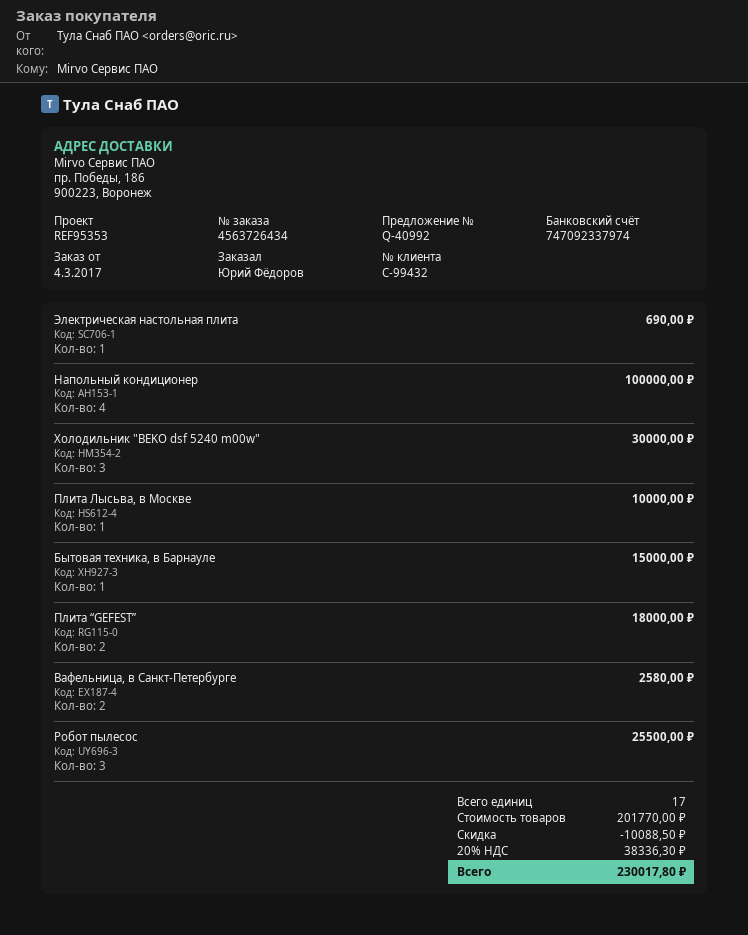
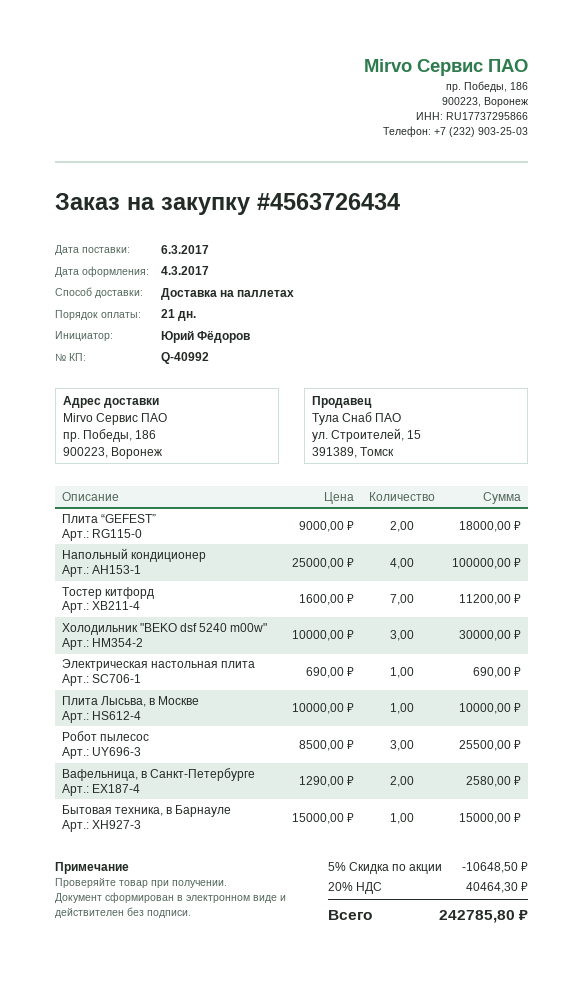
Тостер китфорд: none -> 7 for 11200.00
discount: 10088.50 -> 10648.50
tax: 20% = 38336.30 -> 20% = 40464.30
total: 230017.80 -> 242785.80

